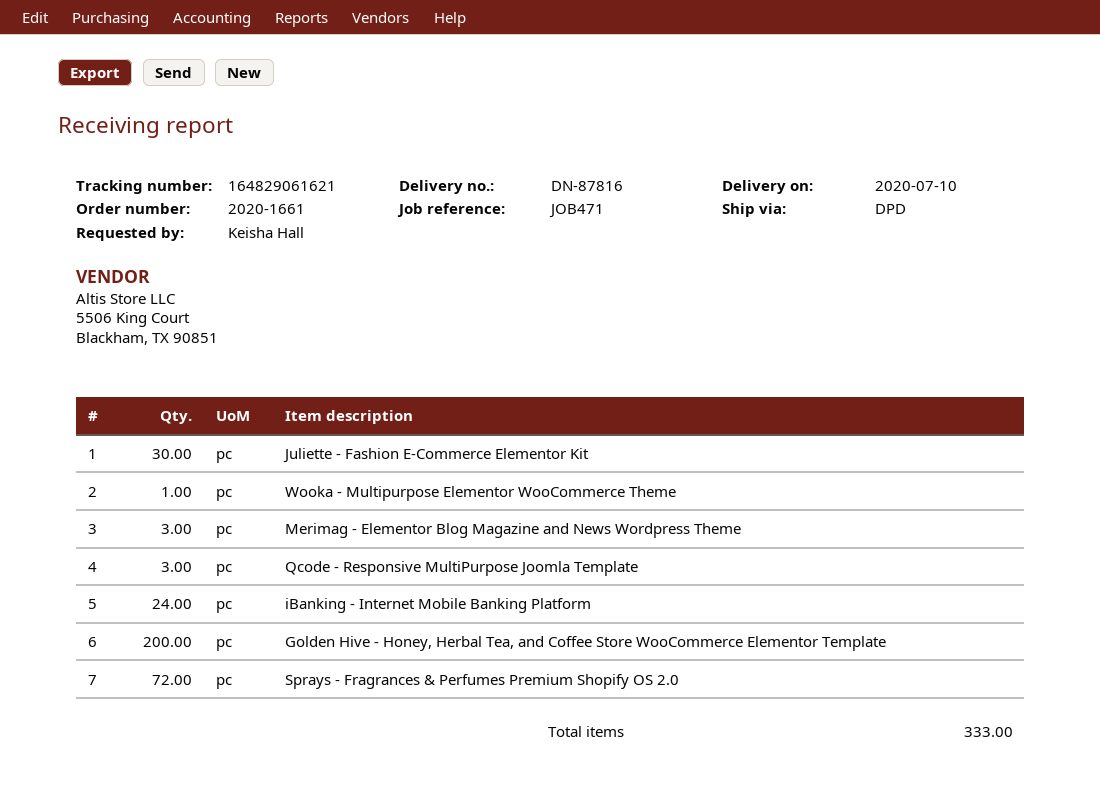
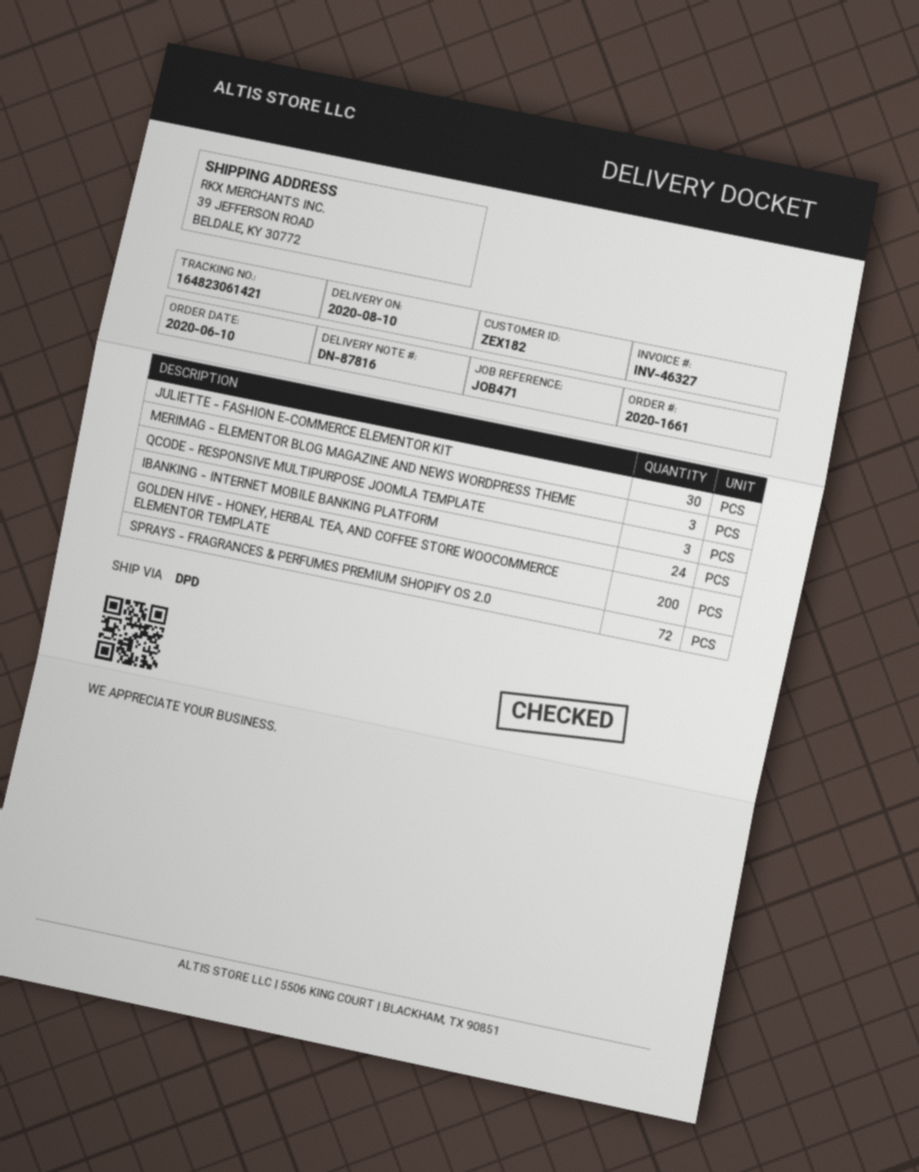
delivery date: 2020-07-10 -> 2020-08-10
tracking number: 164829061621 -> 164823061421
Wooka - Multipurpose Elementor WooCommerce Theme: 1 -> none

